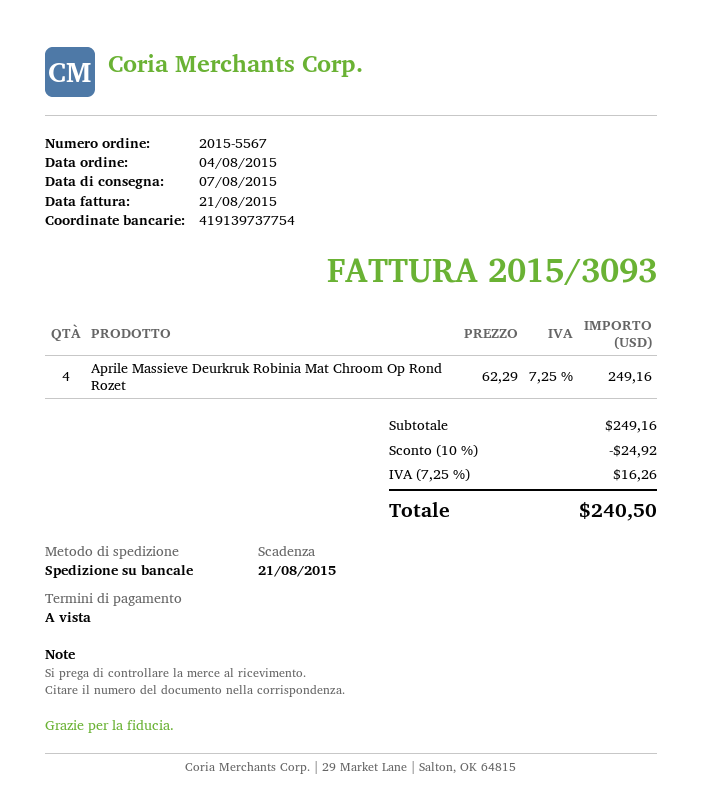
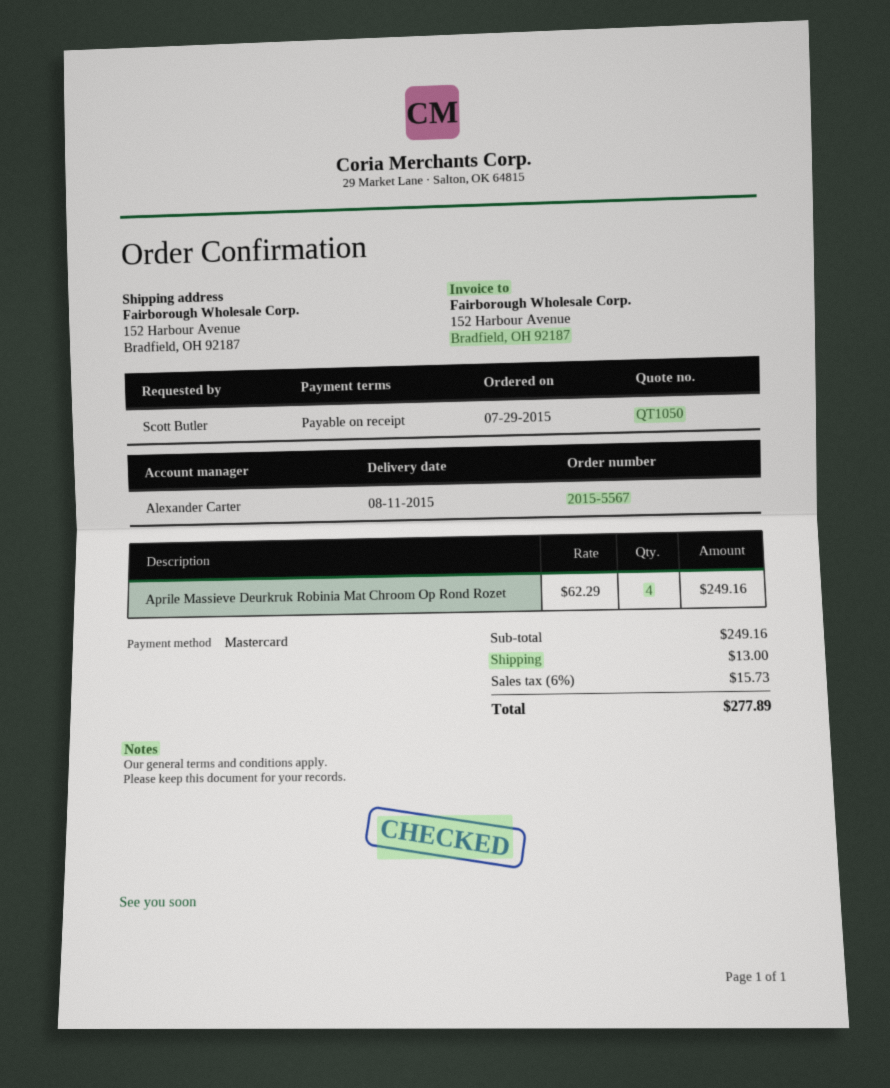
order date: 2015-08-04 -> 2015-07-29
delivery date: 2015-08-07 -> 2015-08-11
discount: 10% = 24.92 -> none
shipping: none -> 13.00
tax: 7.25% = 16.26 -> 6% = 15.73
total: 240.50 -> 277.89

